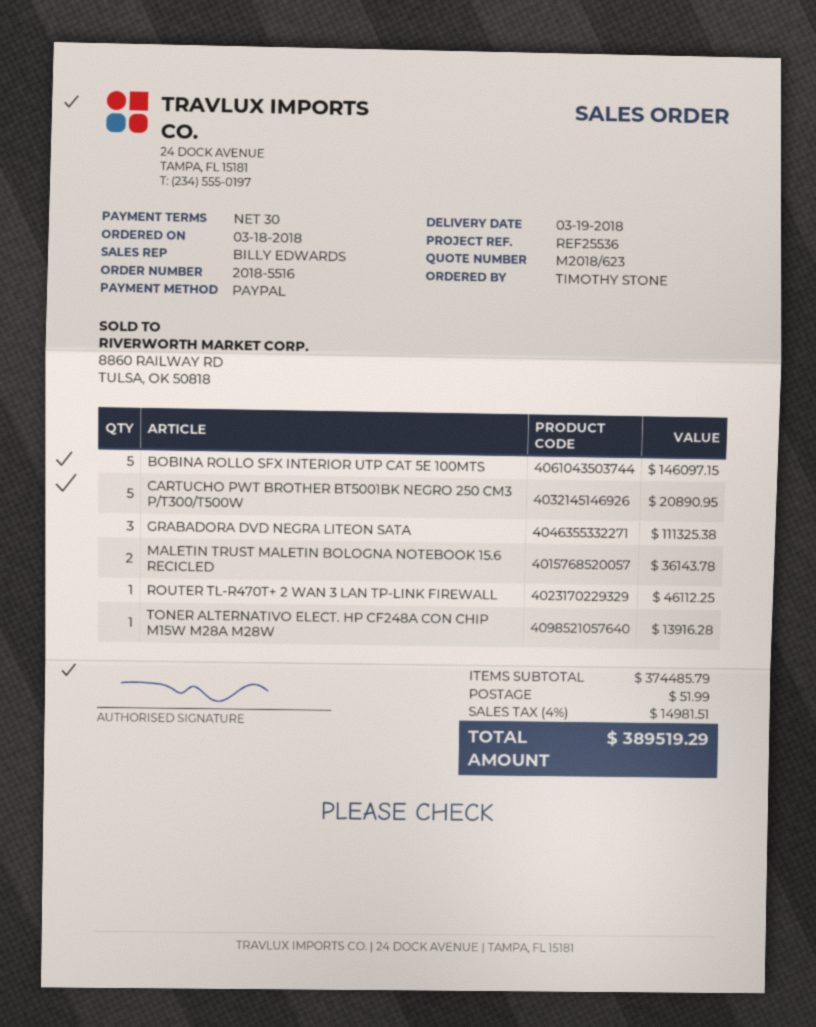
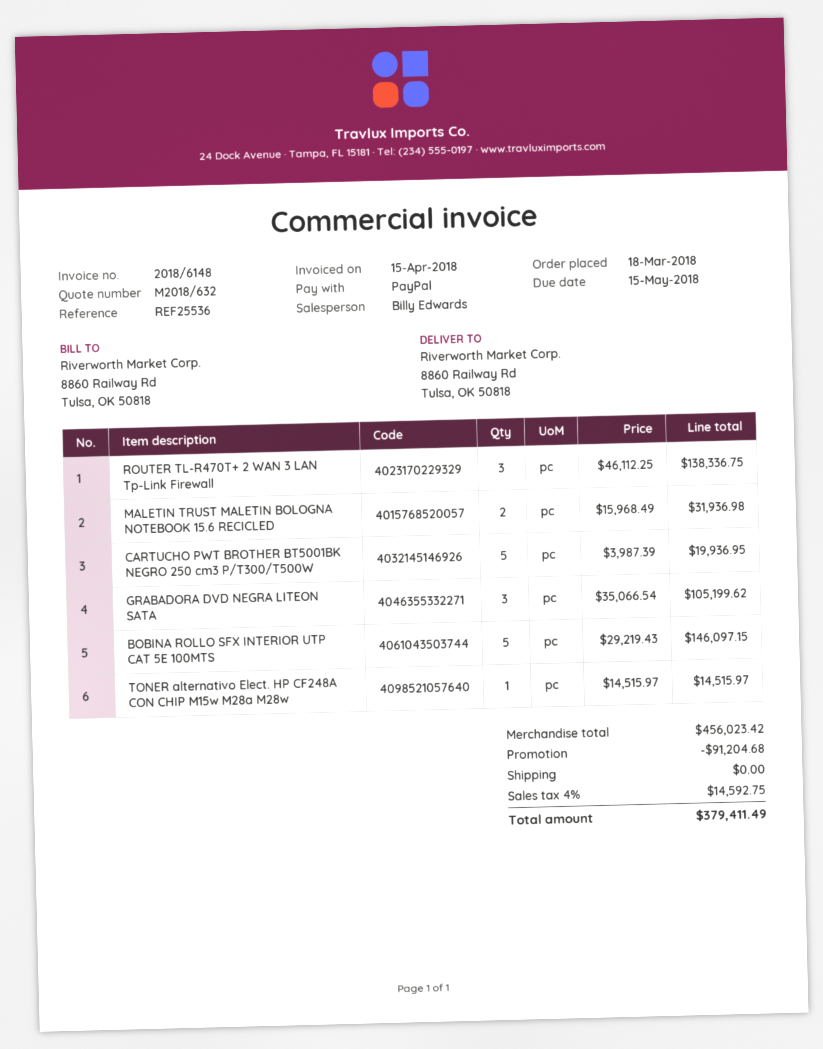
quote number: M2018/623 -> M2018/632
CARTUCHO PWT BROTHER BT5001BK NEGRO 250 CM3 P/T300/T500W: 5 for 20890.95 -> 5 for 19936.95
GRABADORA DVD NEGRA LITEON SATA: 3 for 111325.38 -> 3 for 105199.62
MALETIN TRUST MALETIN BOLOGNA NOTEBOOK 15.6 RECICLED: 2 for 36143.78 -> 2 for 31936.98
ROUTER TL-R470T+ 2 WAN 3 LAN TP-LINK FIREWALL: 1 for 46112.25 -> 3 for 138336.75
TONER ALTERNATIVO ELECT. HP CF248A CON CHIP M15W M28A M28W: 1 for 13916.28 -> 1 for 14515.97
subtotal: 374485.79 -> 456023.42
discount: none -> 91204.68
shipping: 51.99 -> 0.00
tax: 4% = 14981.51 -> 4% = 14592.75
total: 389519.29 -> 379411.49

